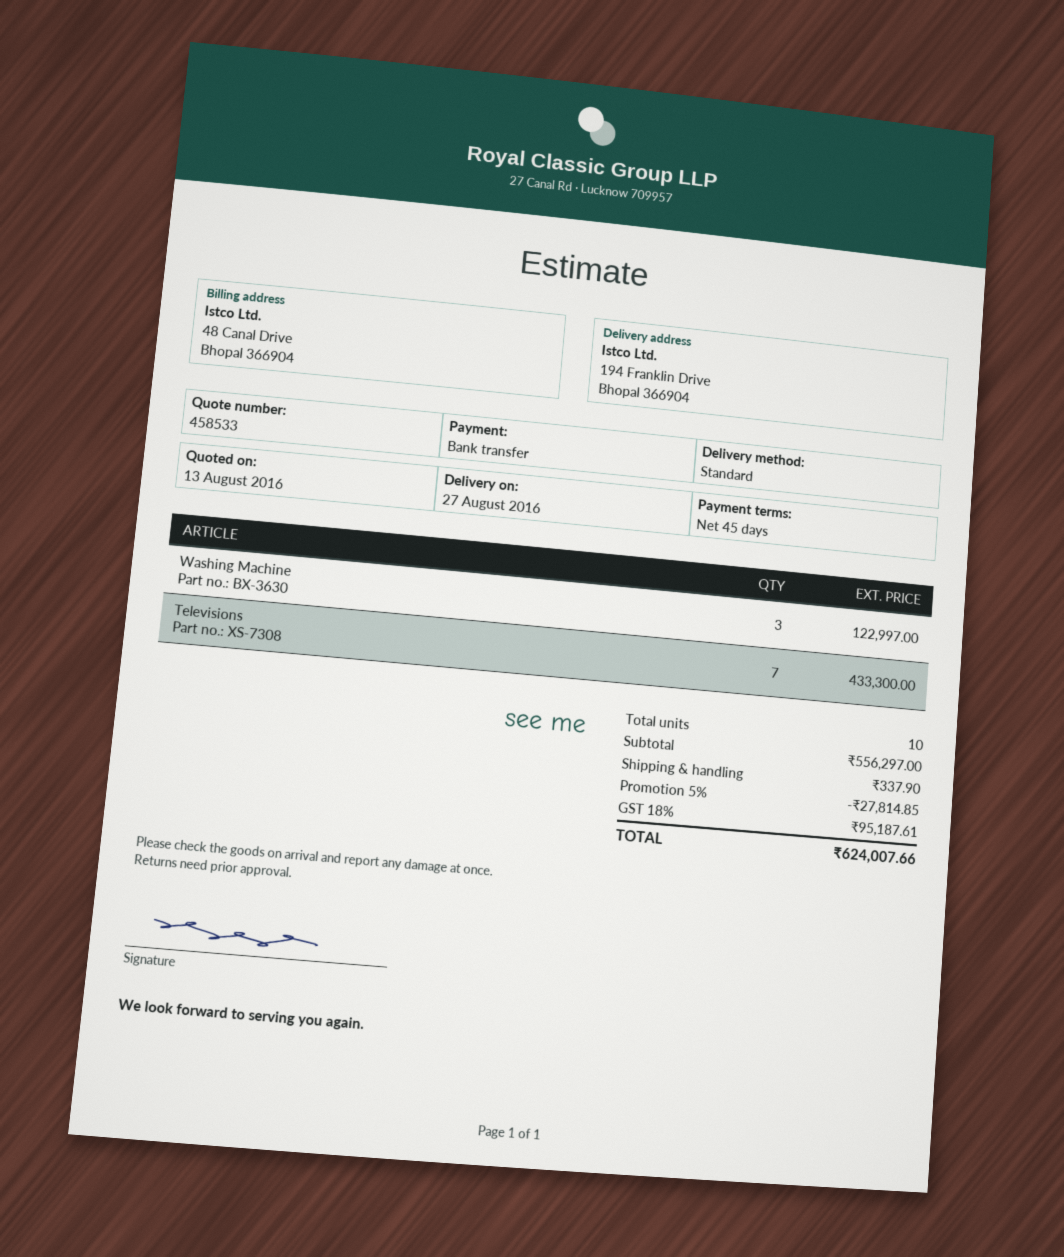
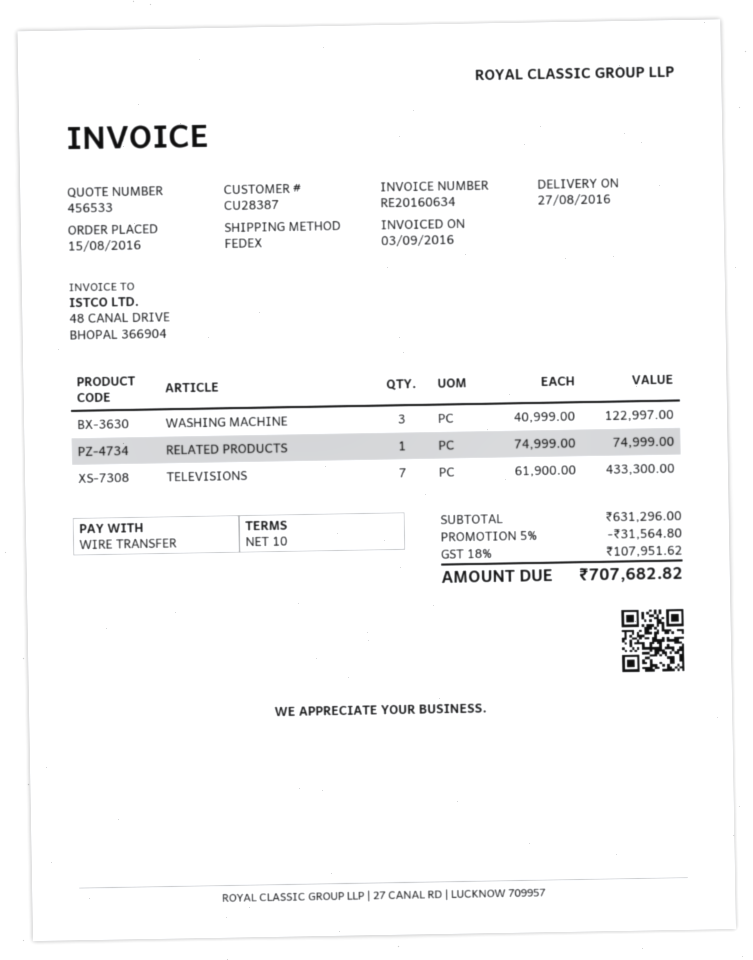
quote number: 458533 -> 456533
payment terms: 45 days -> 10 days
shipping method: standard -> FedEx
RELATED PRODUCTS: none -> 1 for 74999.00
subtotal: 556297.00 -> 631296.00
discount: 5% = 27814.85 -> 5% = 31564.80
shipping: 337.90 -> none
tax: 18% = 95187.61 -> 18% = 107951.62
total: 624007.66 -> 707682.82

